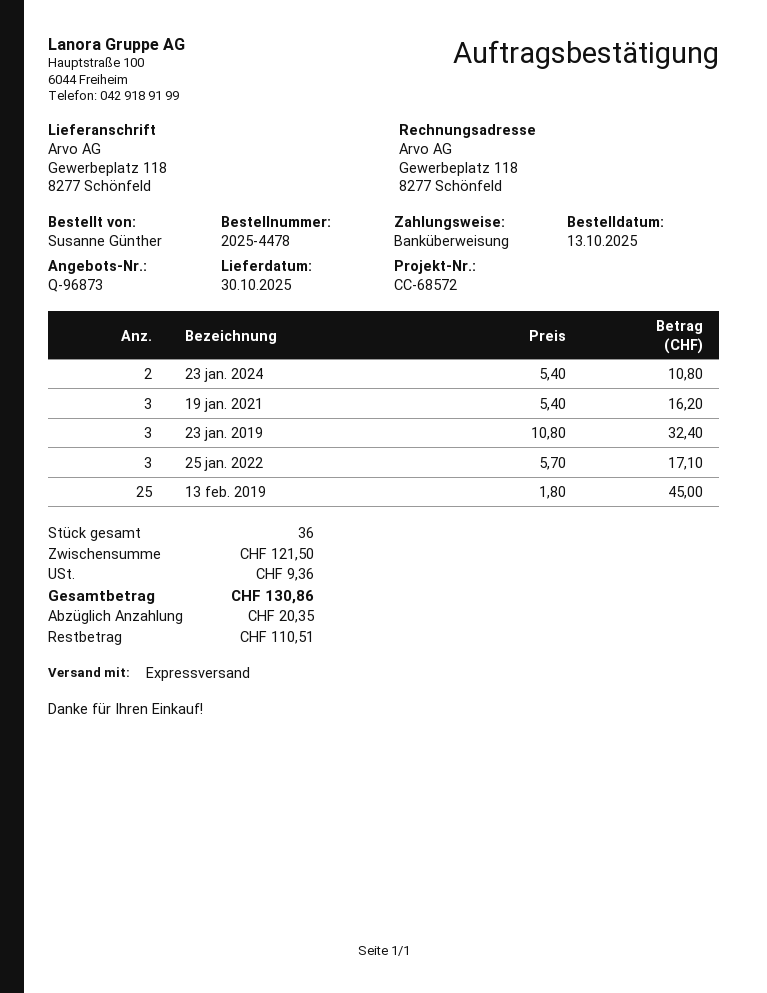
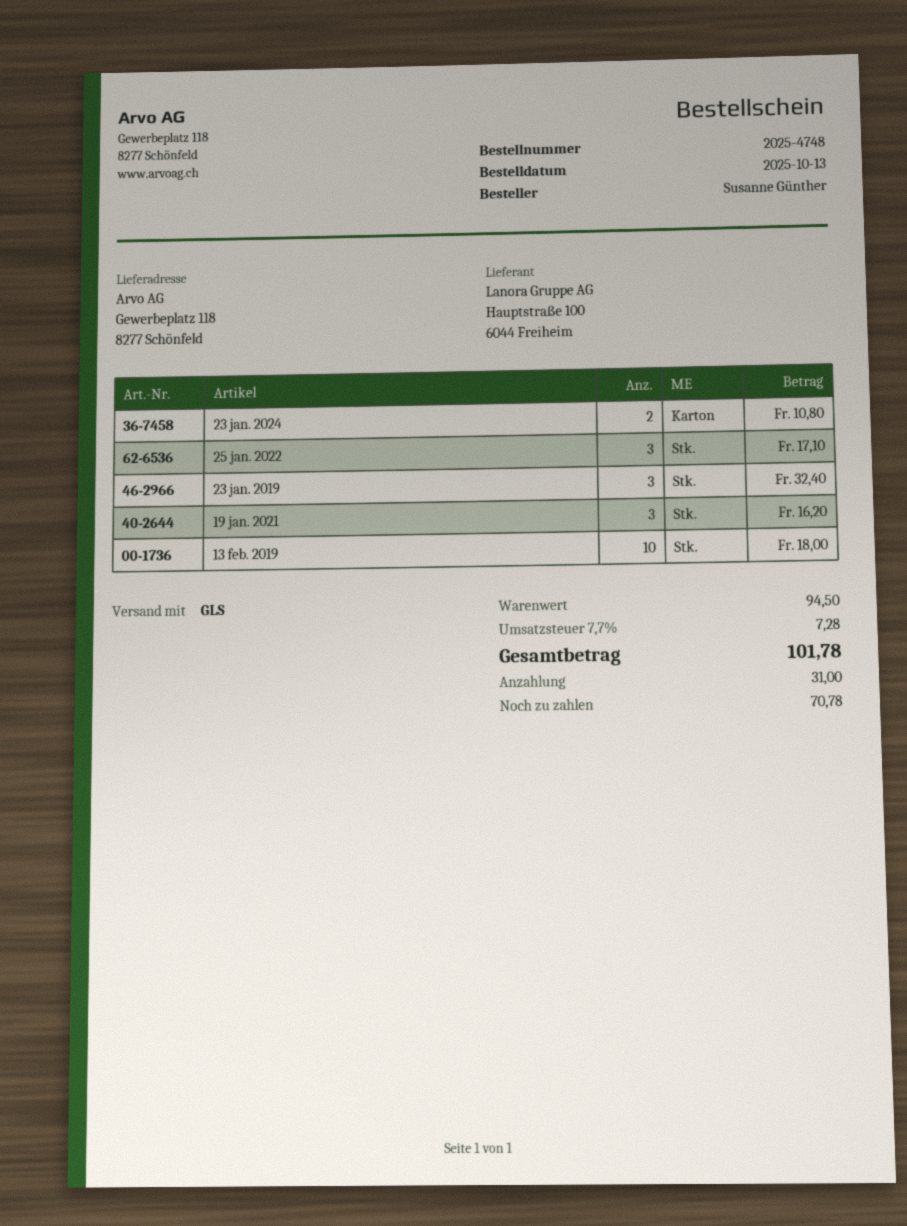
order number: 2025-4478 -> 2025-4748
shipping method: express -> GLS
13 feb. 2019: 25 for 45.00 -> 10 for 18.00
subtotal: 121.50 -> 94.50
tax: 9.36 -> 7.28
total: 130.86 -> 101.78
deposit: 20.35 -> 31.00
balance: 110.51 -> 70.78

